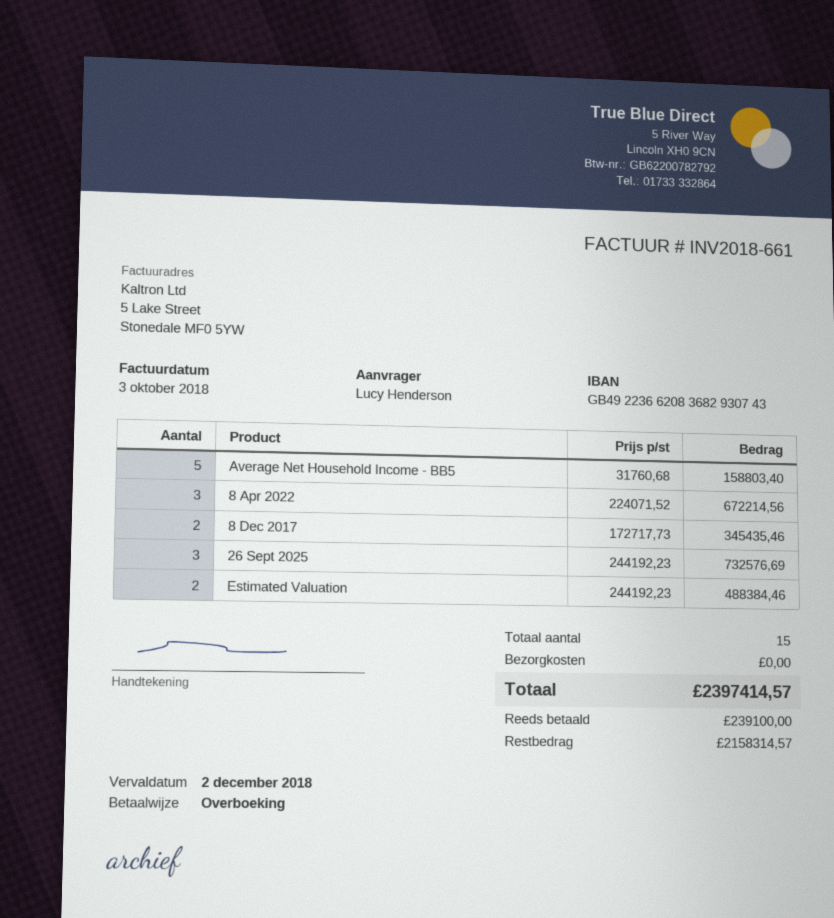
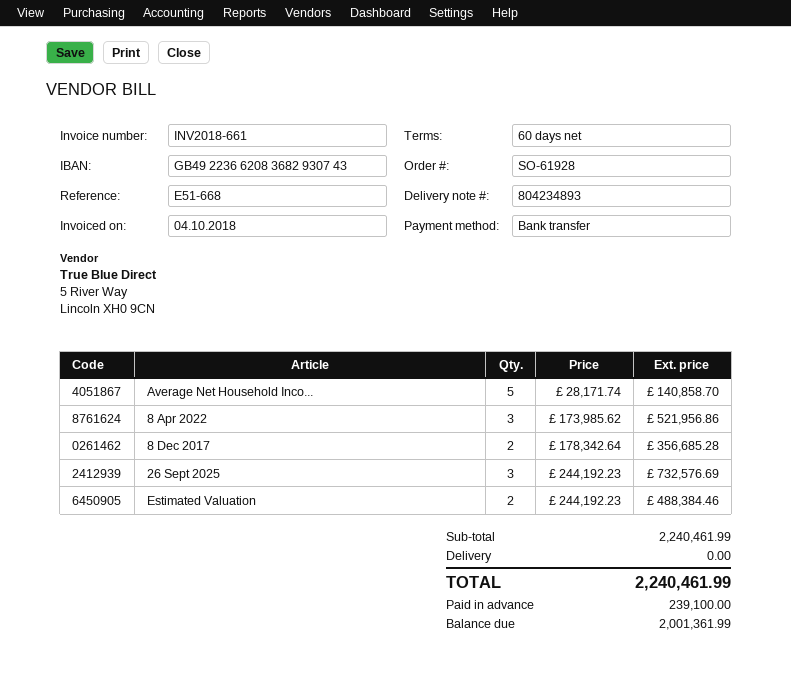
invoice date: 2018-10-03 -> 2018-10-04
Average Net Household Income - BB5: 5 x 31760.68 = 158803.40 -> 5 x 28171.74 = 140858.70
8 Apr 2022: 3 x 224071.52 = 672214.56 -> 3 x 173985.62 = 521956.86
8 Dec 2017: 2 x 172717.73 = 345435.46 -> 2 x 178342.64 = 356685.28
total: 2397414.57 -> 2240461.99
balance: 2158314.57 -> 2001361.99

